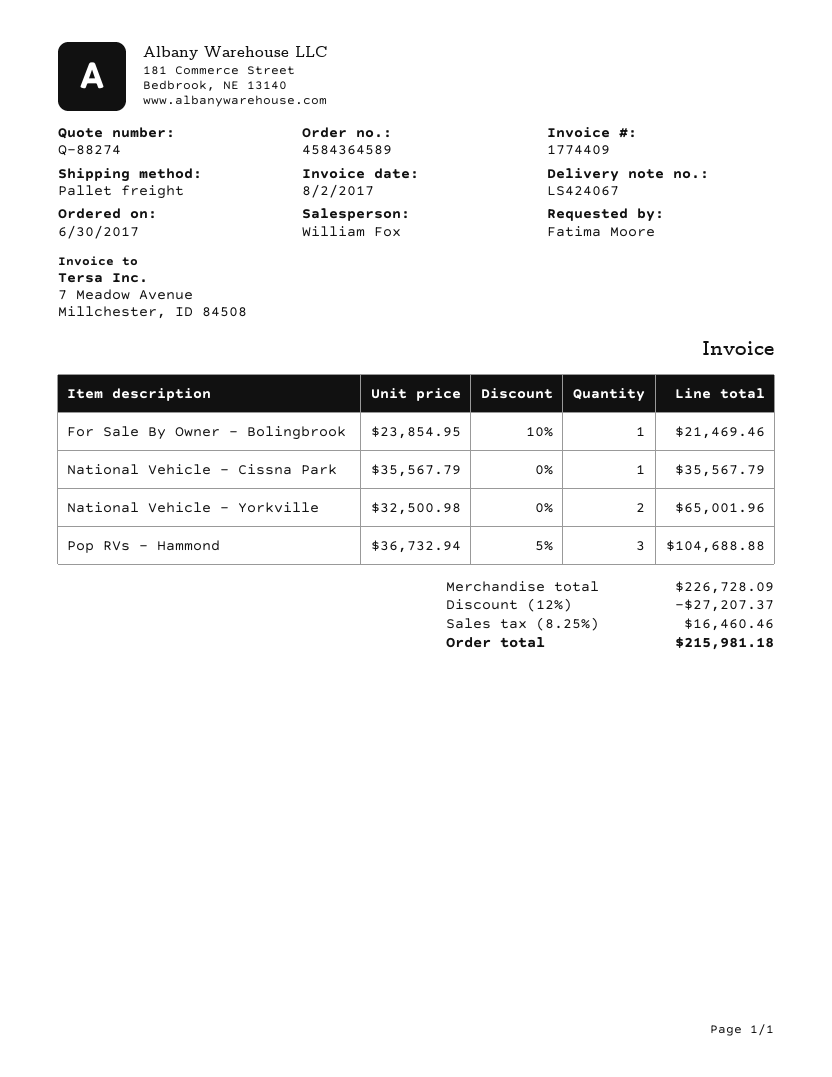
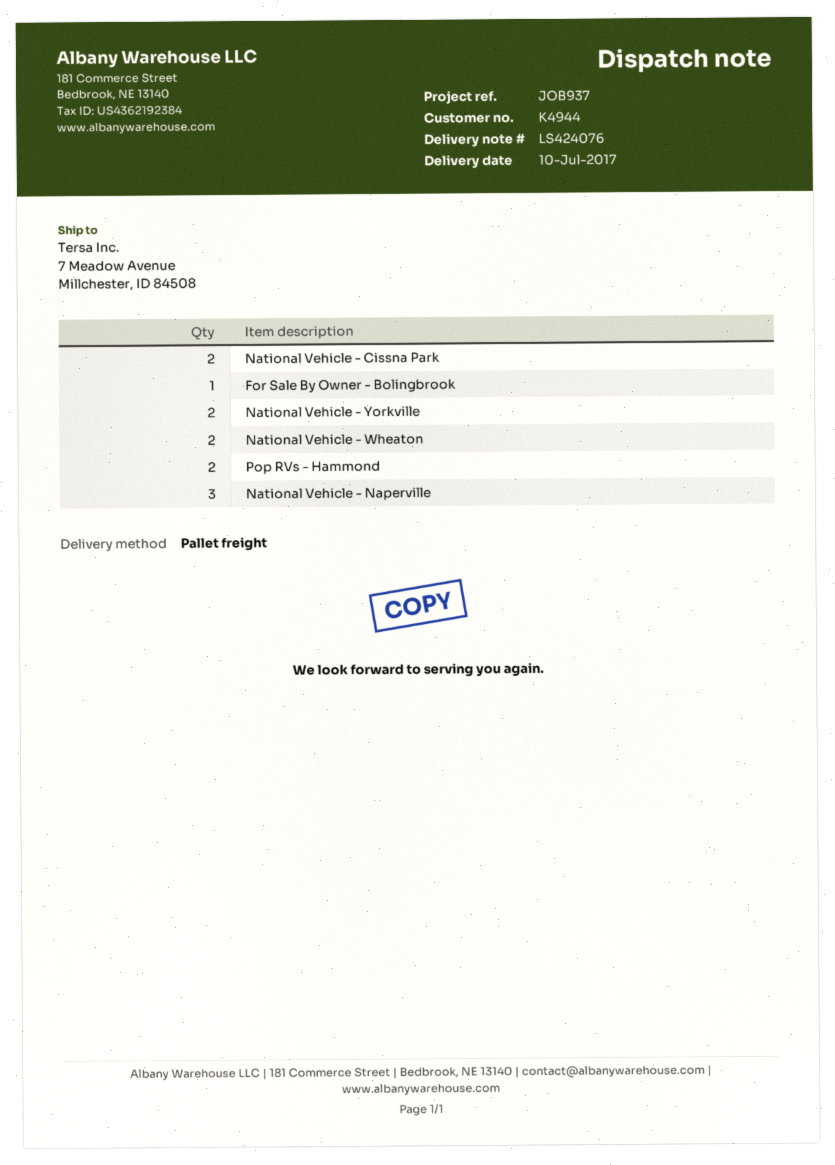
delivery note number: LS424067 -> LS424076
National Vehicle - Cissna Park: 1 -> 2
Pop RVs - Hammond: 3 -> 2
National Vehicle - Wheaton: none -> 2
National Vehicle - Naperville: none -> 3

